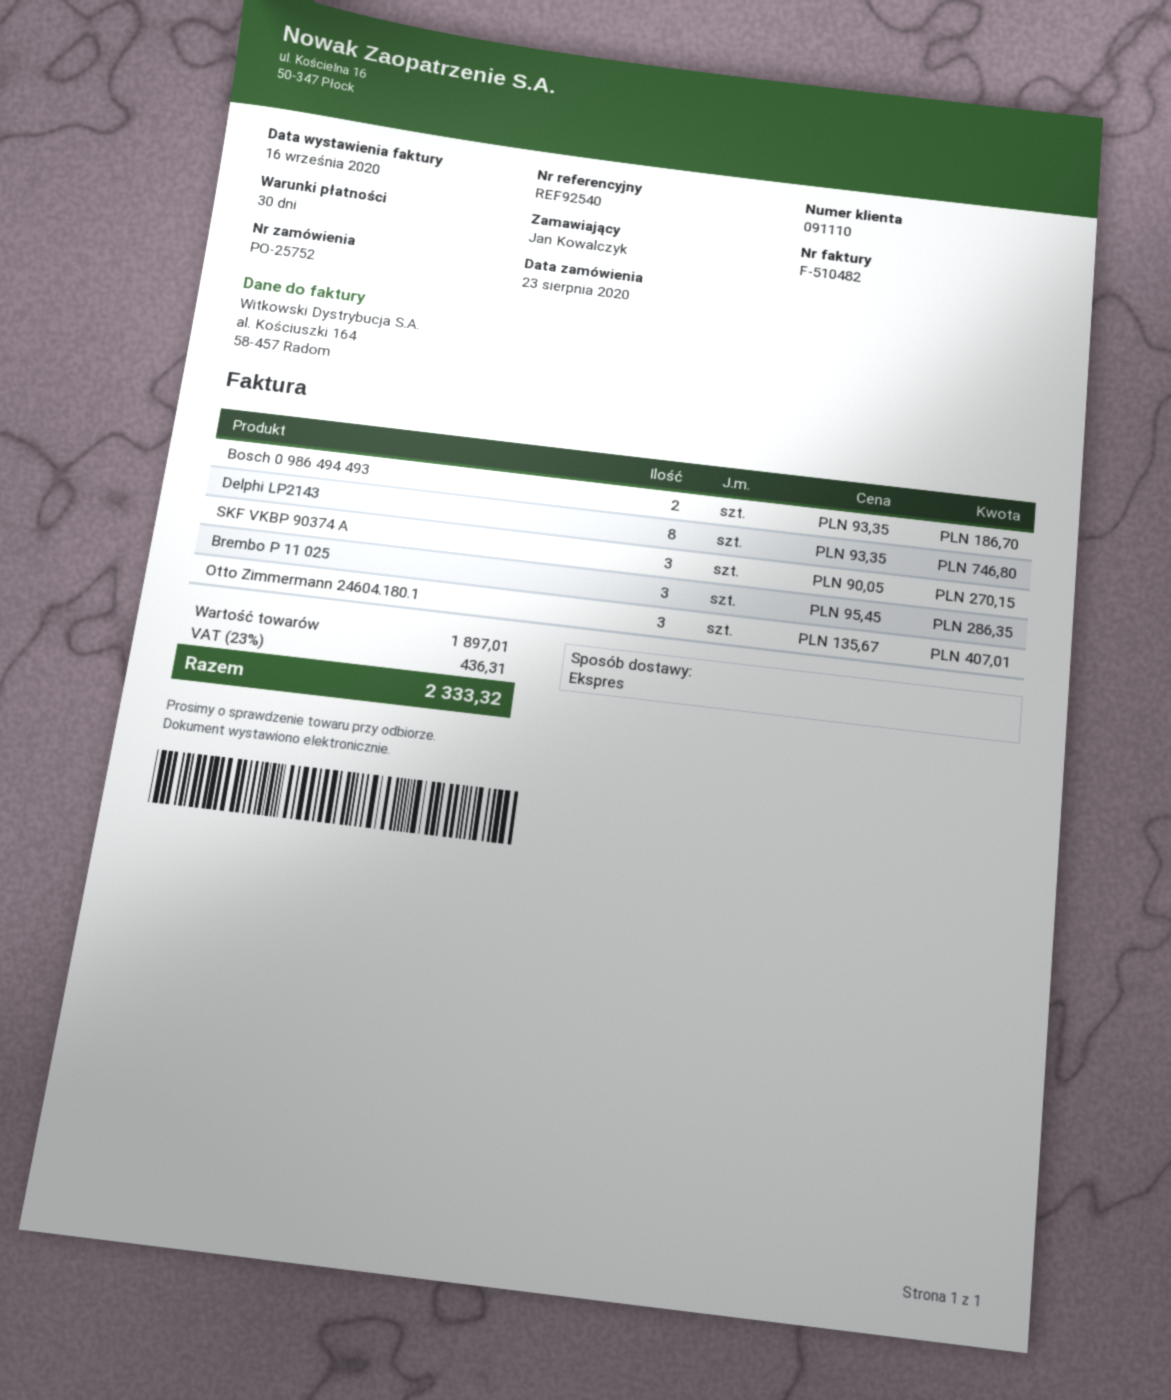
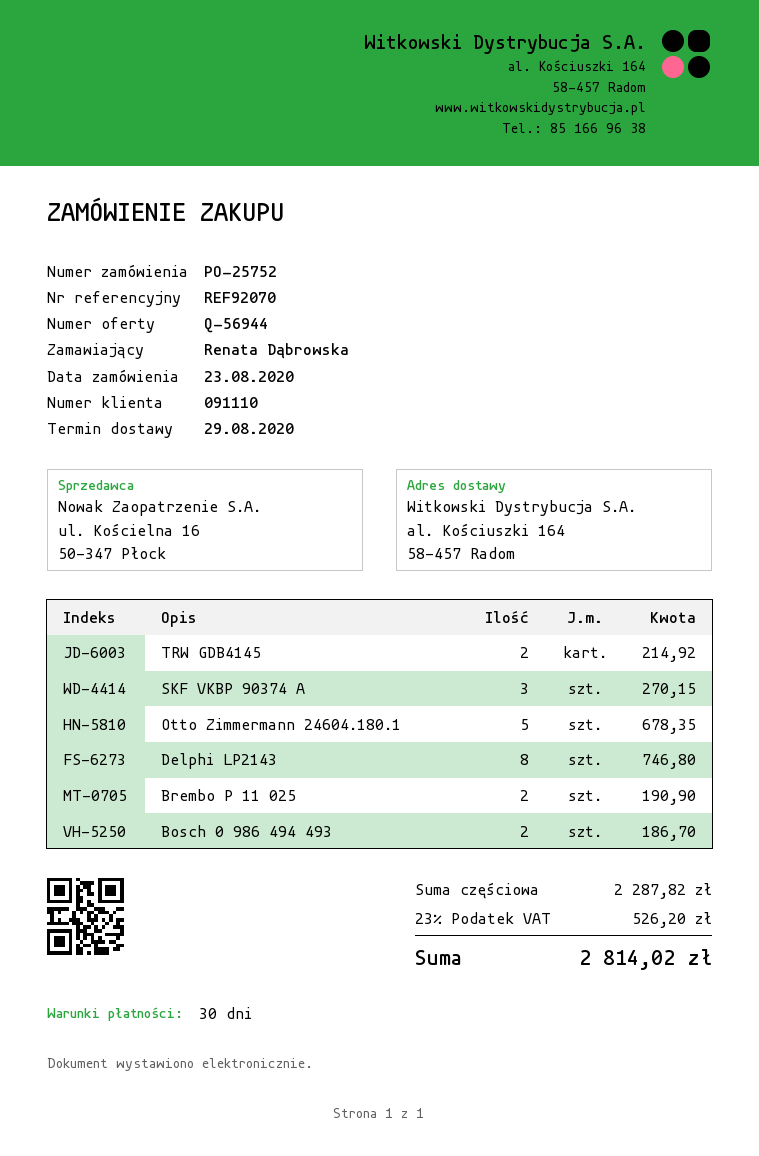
reference: REF92540 -> REF92070
ordered by: Jan Kowalczyk -> Renata Dąbrowska
Brembo P 11 025: 3 for 286.35 -> 2 for 190.90
Otto Zimmermann 24604.180.1: 3 for 407.01 -> 5 for 678.35
TRW GDB4145: none -> 2 for 214.92
subtotal: 1897.01 -> 2287.82
tax: 23% = 436.31 -> 23% = 526.20
total: 2333.32 -> 2814.02

